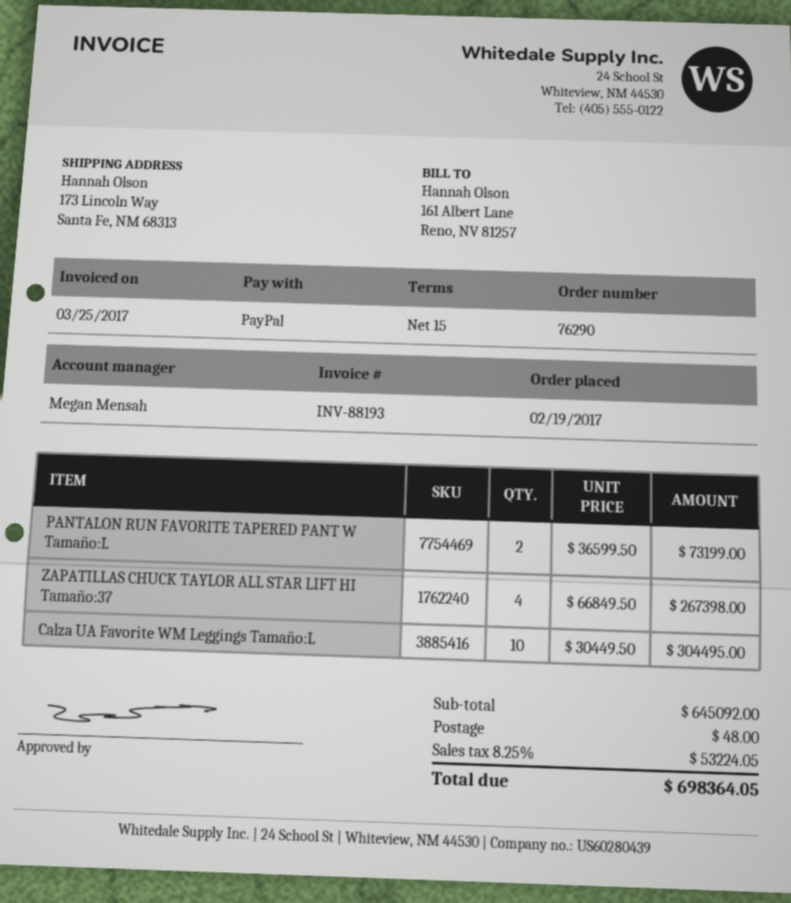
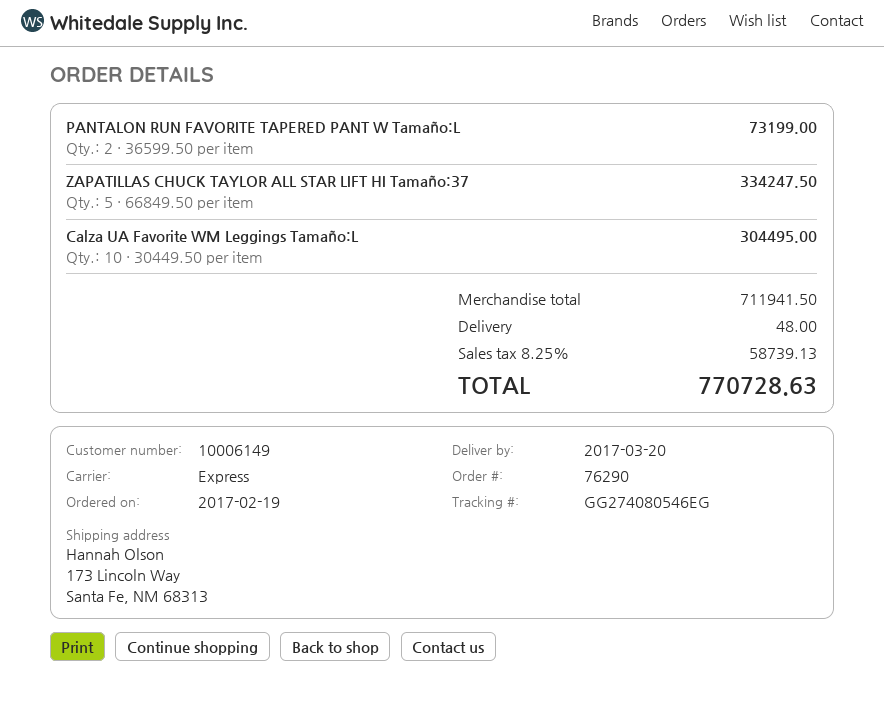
ZAPATILLAS CHUCK TAYLOR ALL STAR LIFT HI Tamaño:37: 4 x 66849.50 = 267398.00 -> 5 x 66849.50 = 334247.50
subtotal: 645092.00 -> 711941.50
tax: 8.25% = 53224.05 -> 8.25% = 58739.13
total: 698364.05 -> 770728.63

